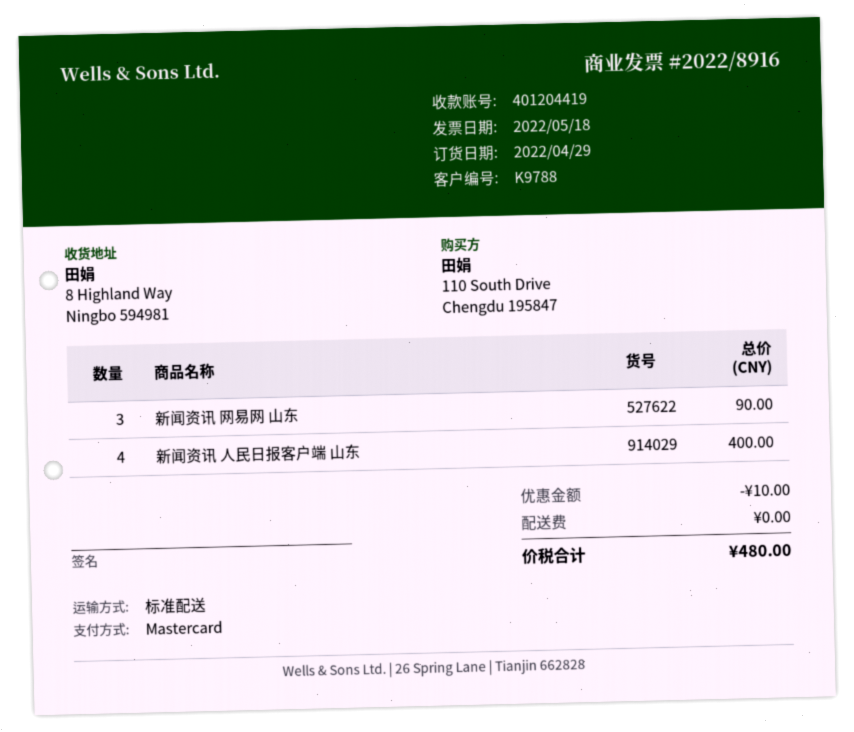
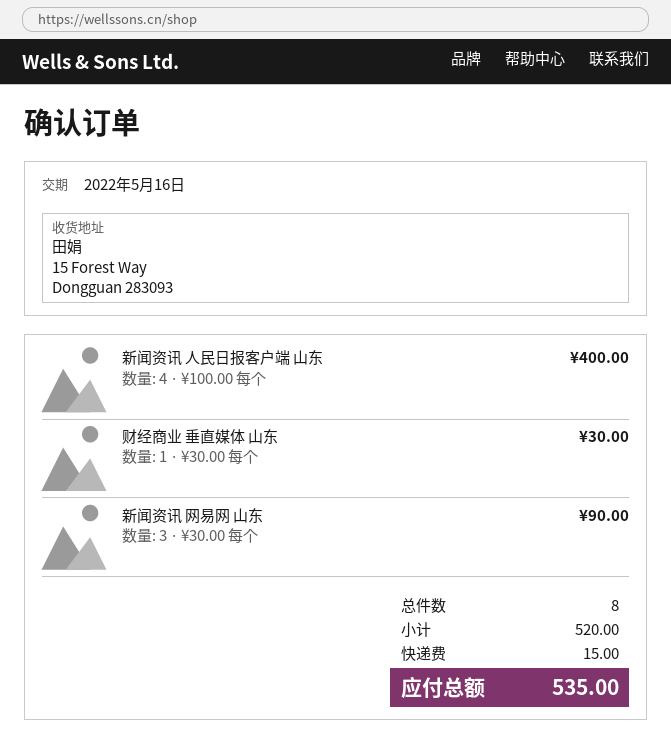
ship to: 8 Highland Way, Ningbo 594981 -> 15 Forest Way, Dongguan 283093
财经商业 垂直媒体 山东: none -> 1 for 30.00
discount: 10.00 -> none
shipping: 0.00 -> 15.00
total: 480.00 -> 535.00

